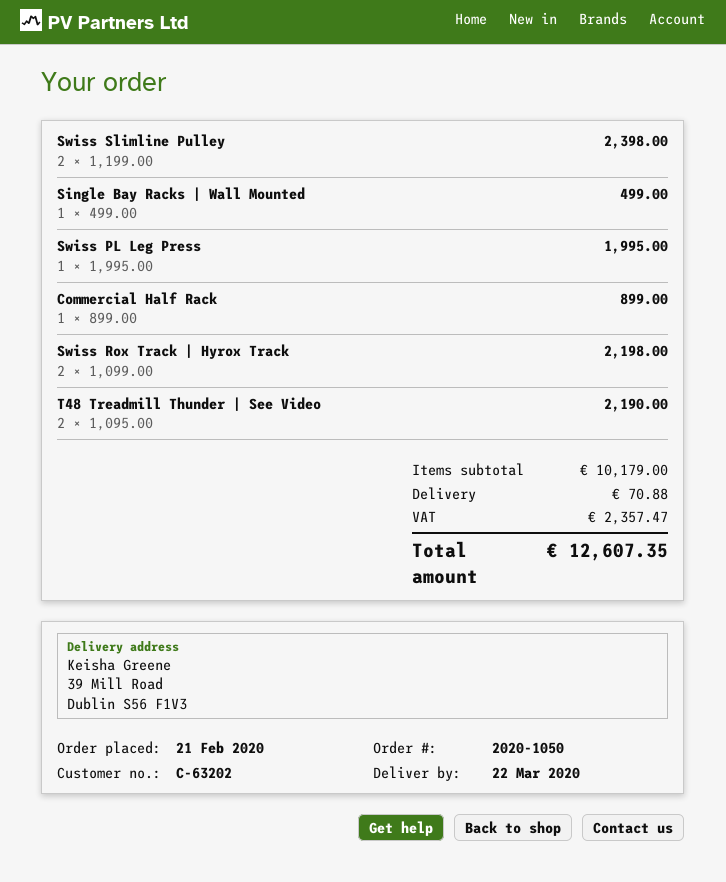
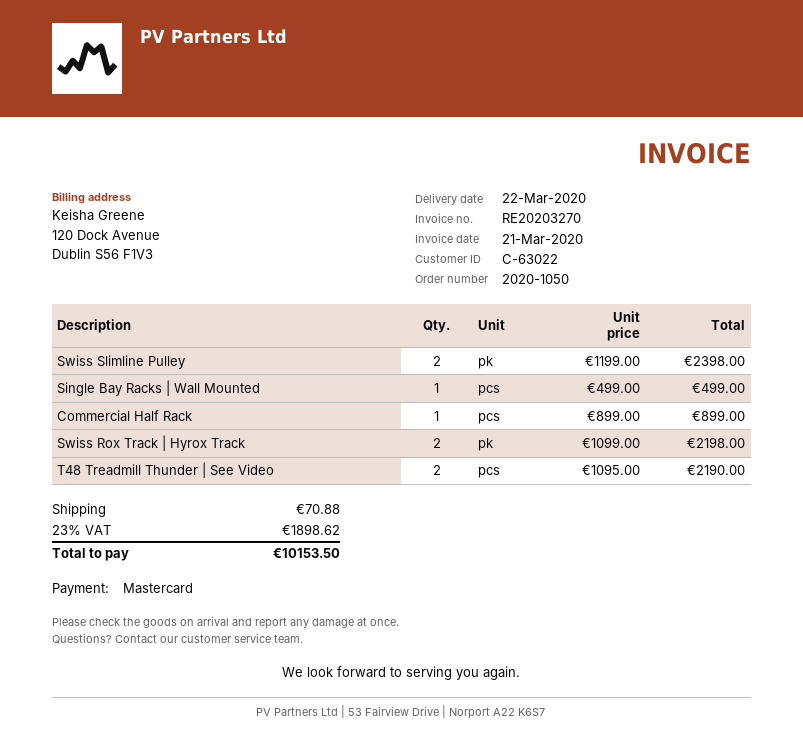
customer number: C-63202 -> C-63022
Swiss PL Leg Press: 1 x 1995.00 = 1995.00 -> none
tax: 2357.47 -> 1898.62
total: 12607.35 -> 10153.50

